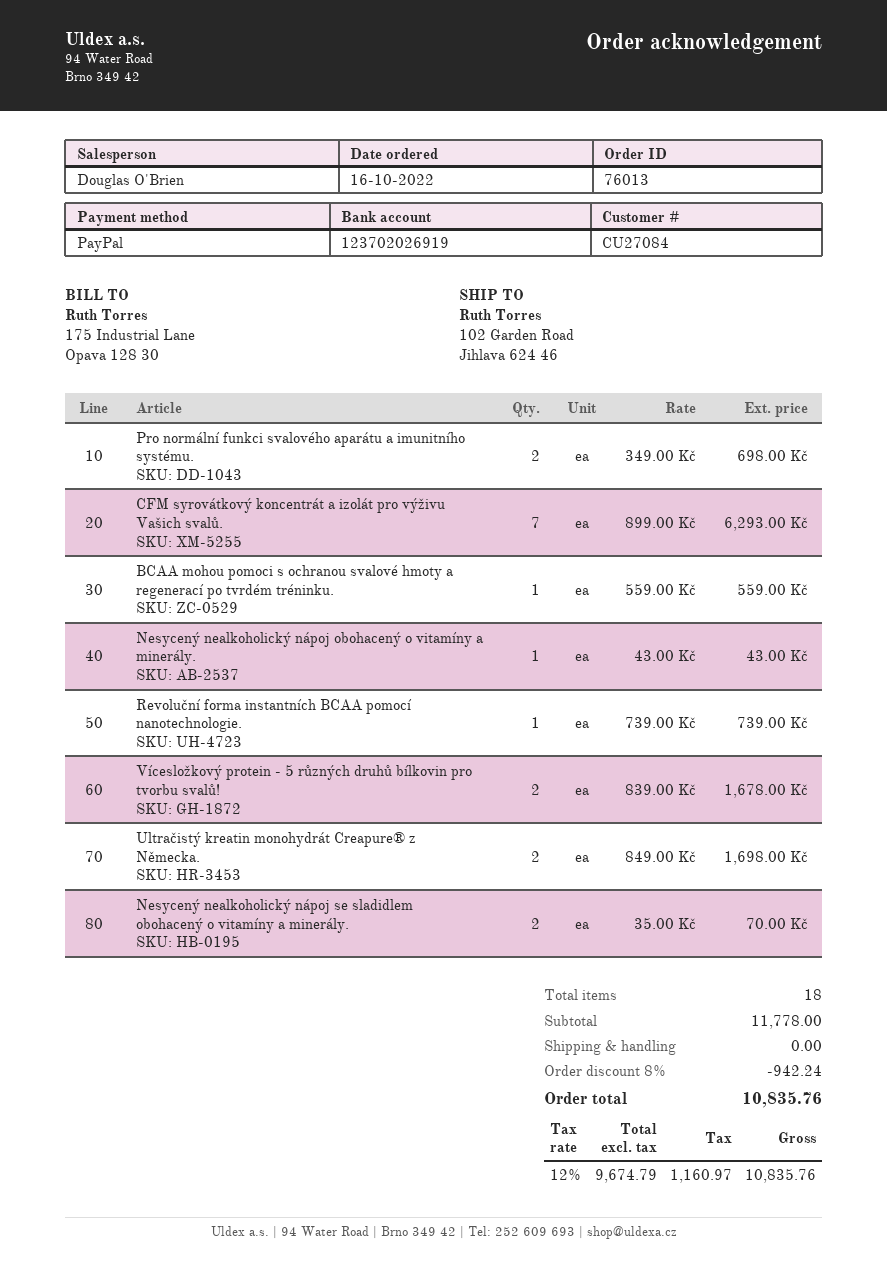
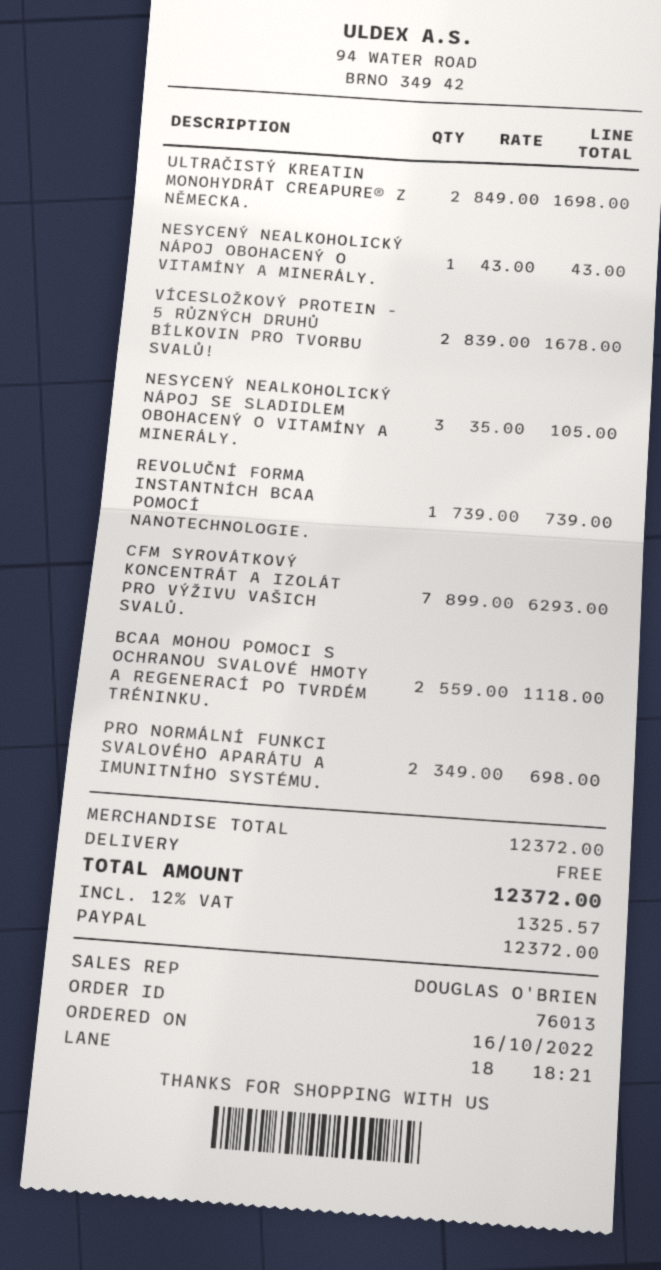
BCAA mohou pomoci s ochranou svalové hmoty a regenerací po tvrdém tréninku.: 1 x 559.00 = 559.00 -> 2 x 559.00 = 1118.00
Nesycený nealkoholický nápoj se sladidlem obohacený o vitamíny a minerály.: 2 x 35.00 = 70.00 -> 3 x 35.00 = 105.00
subtotal: 11778.00 -> 12372.00
discount: 8% = 942.24 -> none
tax: 12% = 1160.97 -> 12% = 1325.57
total: 10835.76 -> 12372.00

